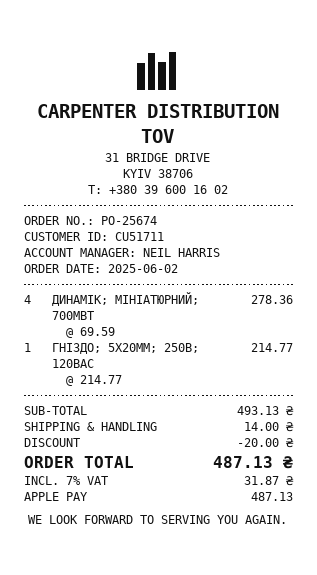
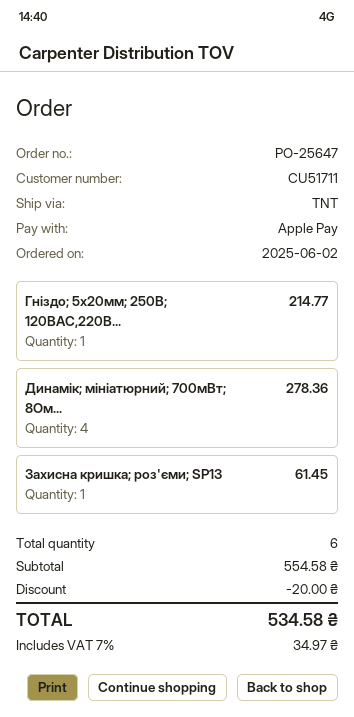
order number: PO-25674 -> PO-25647
Захисна кришка; роз'єми; SP13: none -> 1 for 61.45
subtotal: 493.13 -> 554.58
shipping: 14.00 -> none
tax: 7% = 31.87 -> 7% = 34.97
total: 487.13 -> 534.58

